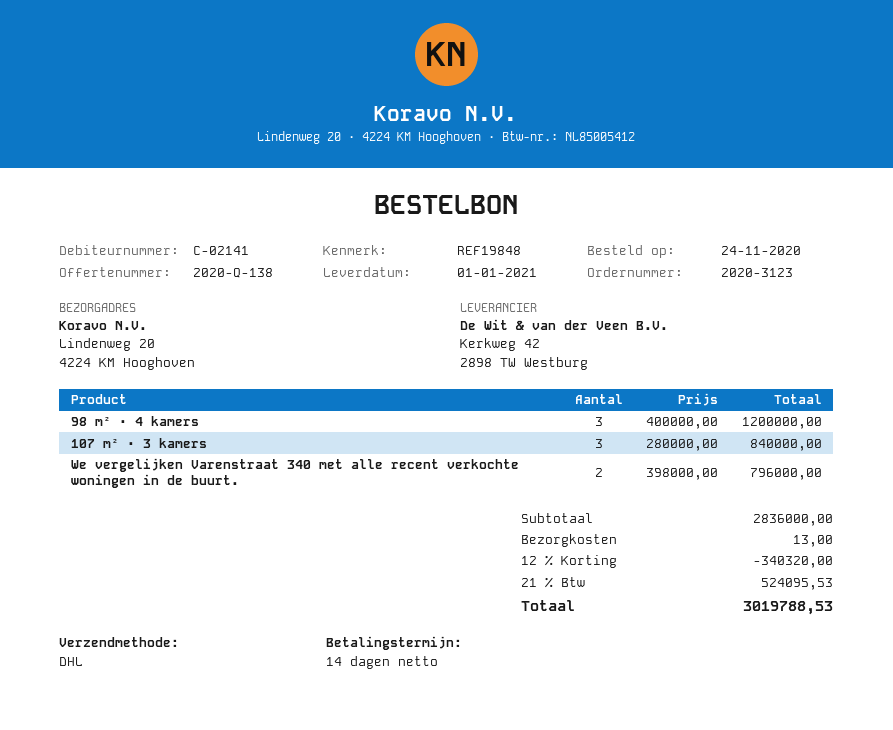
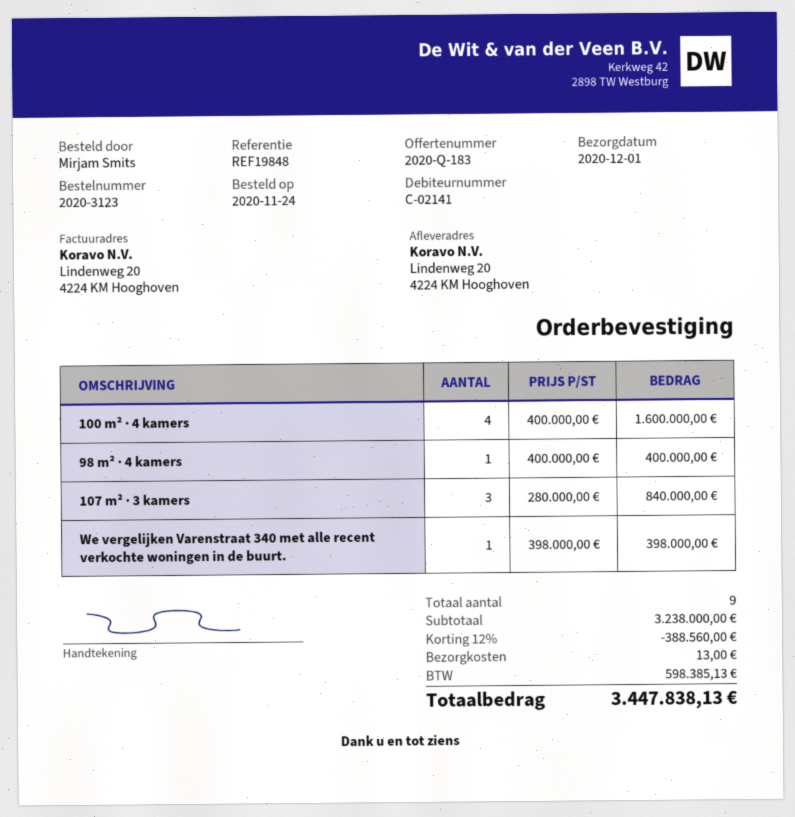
quote number: 2020-Q-138 -> 2020-Q-183
delivery date: 2021-01-01 -> 2020-12-01
98 m² · 4 kamers: 3 x 400000.00 = 1200000.00 -> 1 x 400000.00 = 400000.00
We vergelijken Varenstraat 340 met alle recent verkochte woningen in de buurt.: 2 x 398000.00 = 796000.00 -> 1 x 398000.00 = 398000.00
100 m² · 4 kamers: none -> 4 x 400000.00 = 1600000.00
subtotal: 2836000.00 -> 3238000.00
discount: 12% = 340320.00 -> 12% = 388560.00
tax: 524095.53 -> 598385.13
total: 3019788.53 -> 3447838.13

